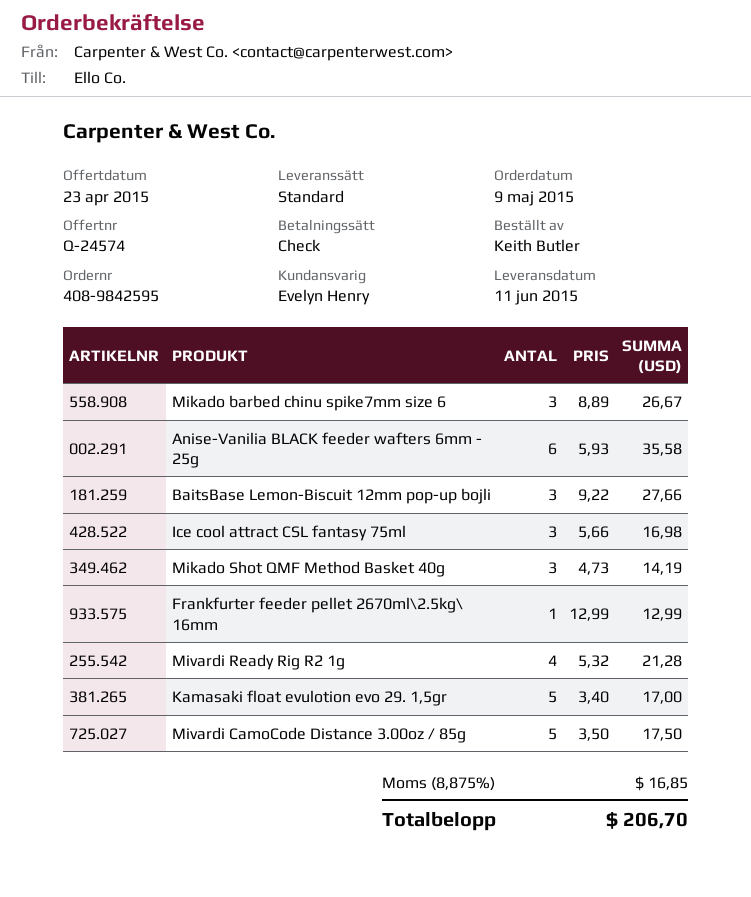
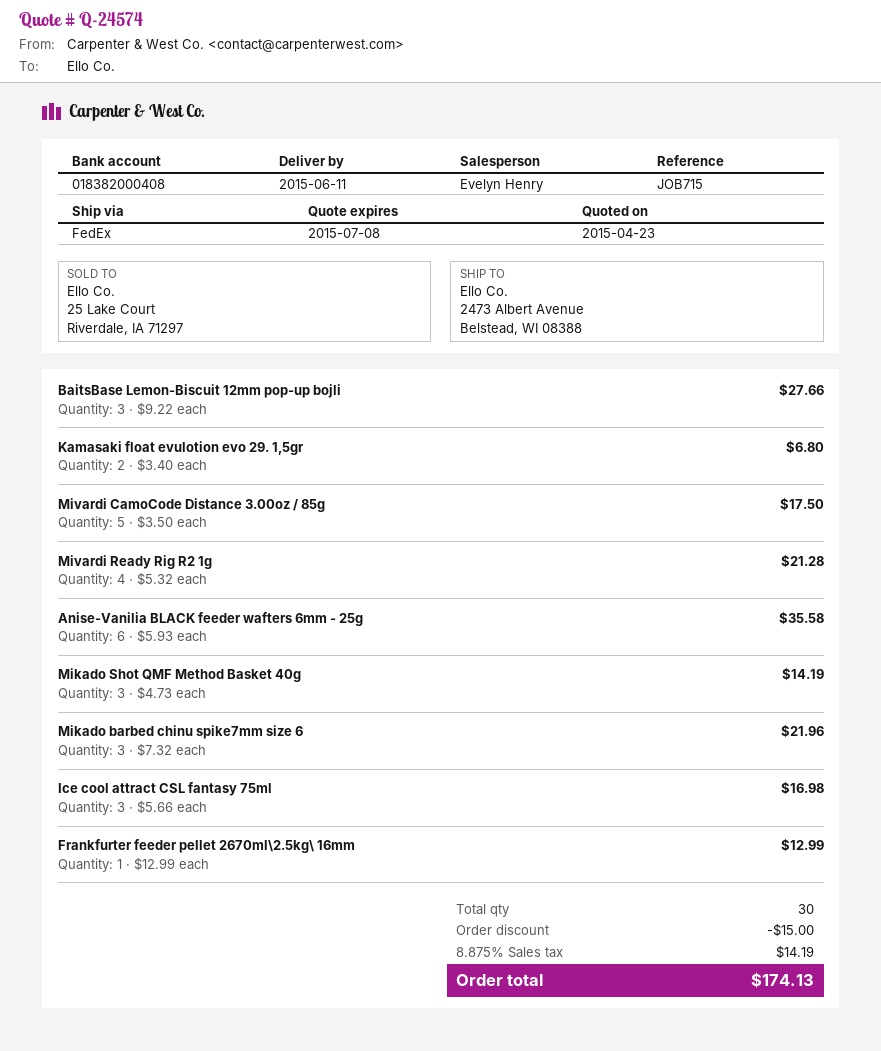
shipping method: standard -> FedEx
Mikado barbed chinu spike7mm size 6: 3 x 8.89 = 26.67 -> 3 x 7.32 = 21.96
Kamasaki float evulotion evo 29. 1,5gr: 5 x 3.40 = 17.00 -> 2 x 3.40 = 6.80
discount: none -> 15.00
tax: 8.875% = 16.85 -> 8.875% = 14.19
total: 206.70 -> 174.13

